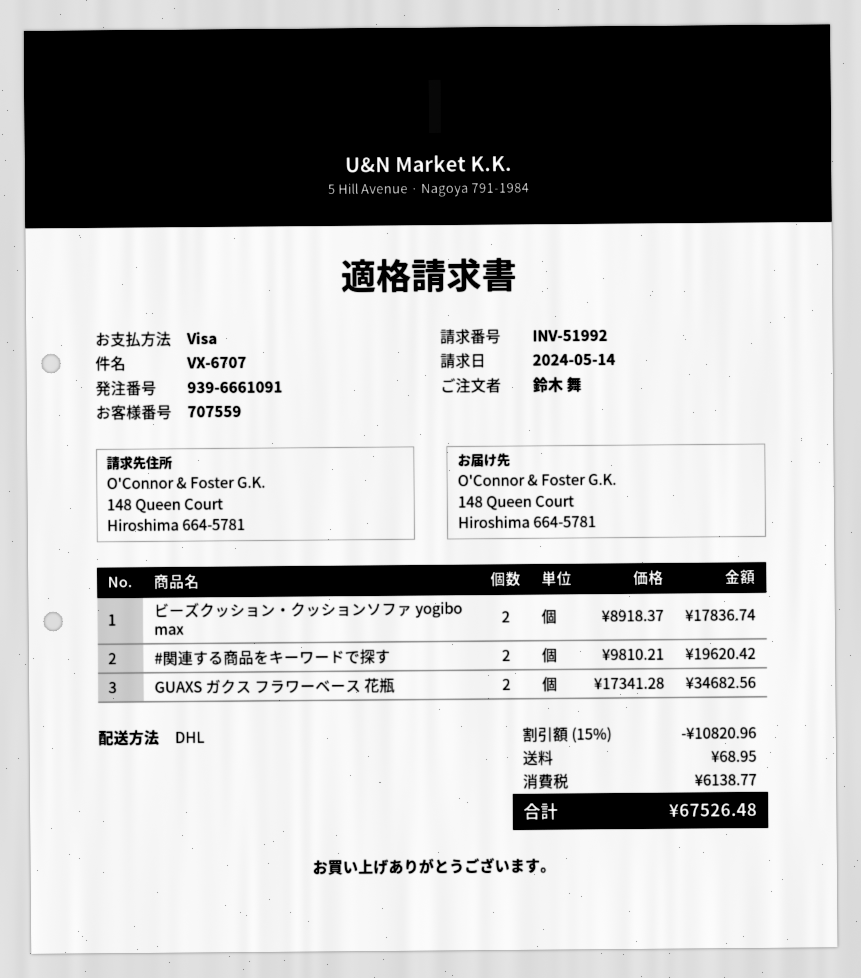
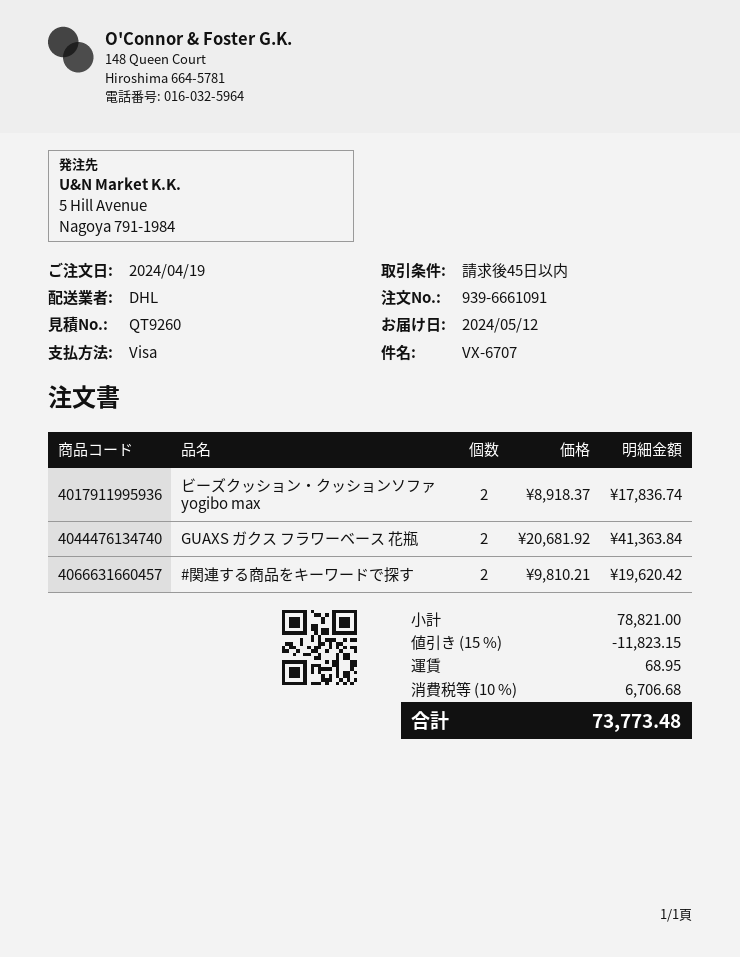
GUAXS ガクス フラワーベース 花瓶: 2 x 17341.28 = 34682.56 -> 2 x 20681.92 = 41363.84
discount: 15% = 10820.96 -> 15% = 11823.15
tax: 6138.77 -> 6706.68
total: 67526.48 -> 73773.48

